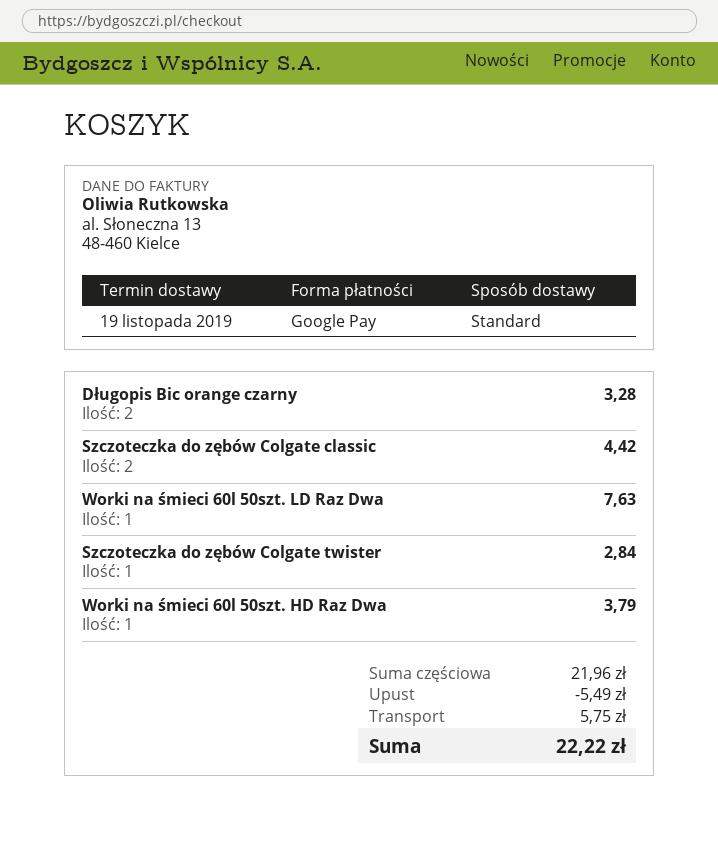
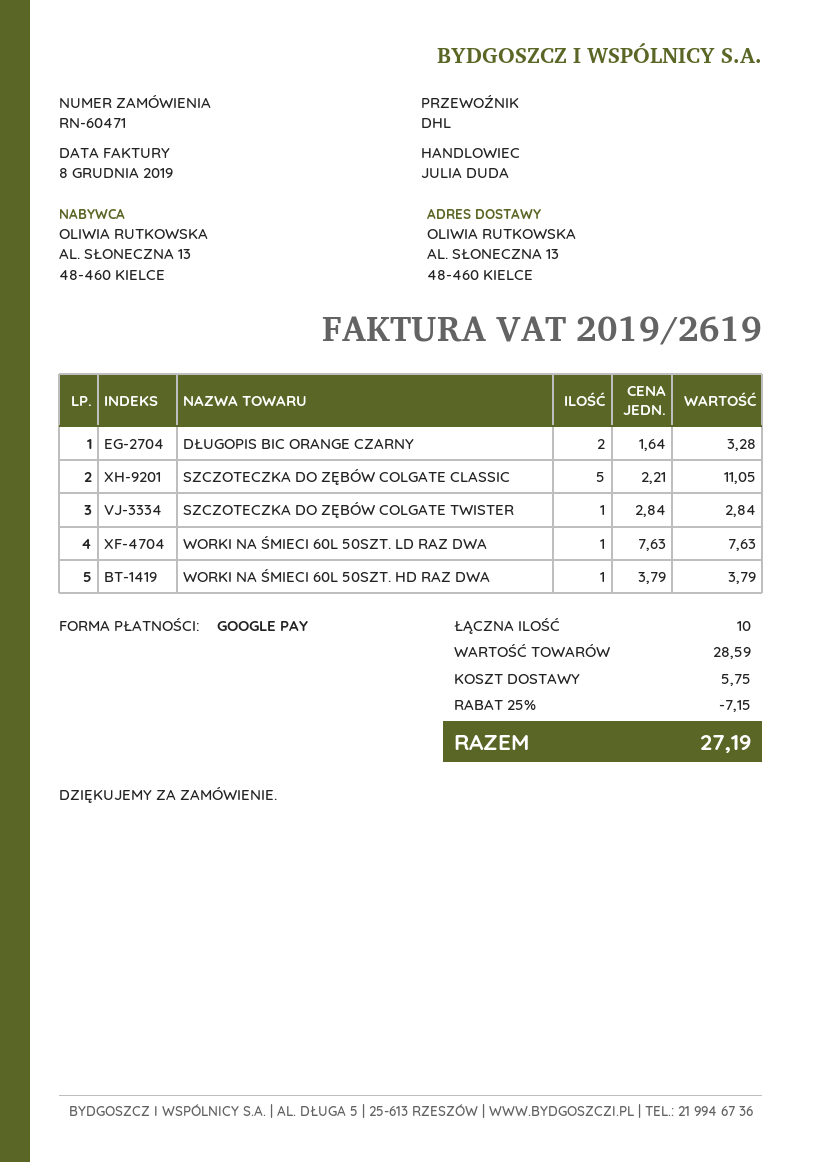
shipping method: standard -> DHL
Szczoteczka do zębów Colgate classic: 2 for 4.42 -> 5 for 11.05
subtotal: 21.96 -> 28.59
discount: 5.49 -> 7.15
total: 22.22 -> 27.19

